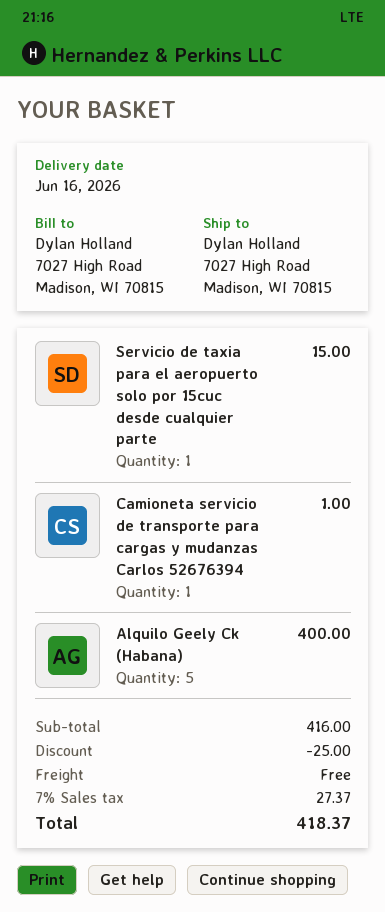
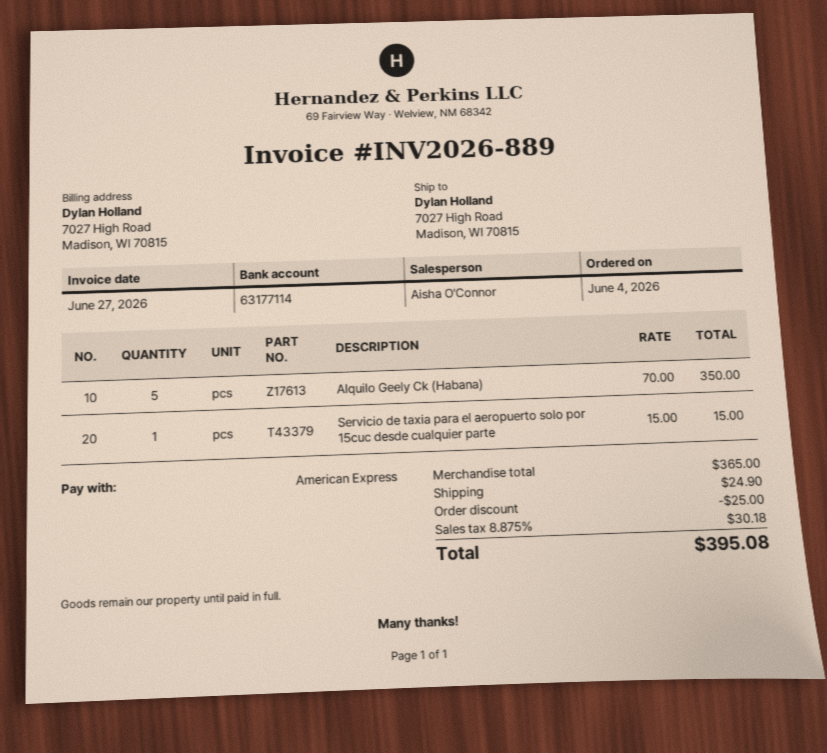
Camioneta servicio de transporte para cargas y mudanzas Carlos 52676394: 1 for 1.00 -> none
Alquilo Geely Ck (Habana): 5 for 400.00 -> 5 for 350.00
subtotal: 416.00 -> 365.00
shipping: 0.00 -> 24.90
tax: 7% = 27.37 -> 8.875% = 30.18
total: 418.37 -> 395.08

